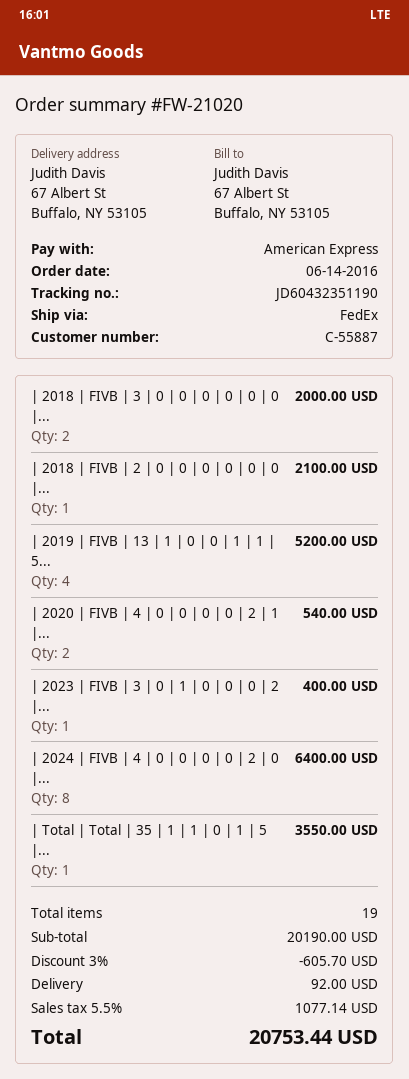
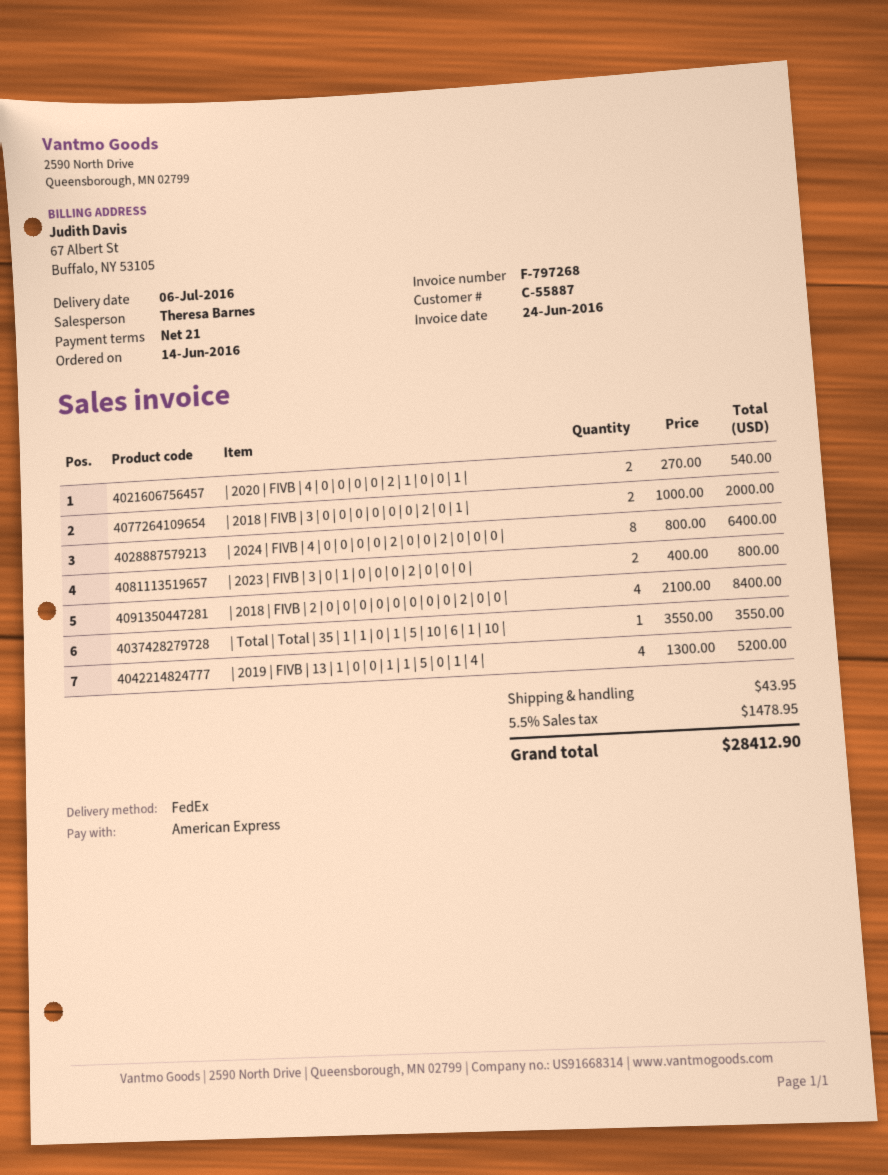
| 2018 | FIVB | 2 | 0 | 0 | 0 | 0 | 0 | 0 |...: 1 for 2100.00 -> 4 for 8400.00
| 2023 | FIVB | 3 | 0 | 1 | 0 | 0 | 0 | 2 |...: 1 for 400.00 -> 2 for 800.00
discount: 3% = 605.70 -> none
shipping: 92.00 -> 43.95
tax: 5.5% = 1077.14 -> 5.5% = 1478.95
total: 20753.44 -> 28412.90

